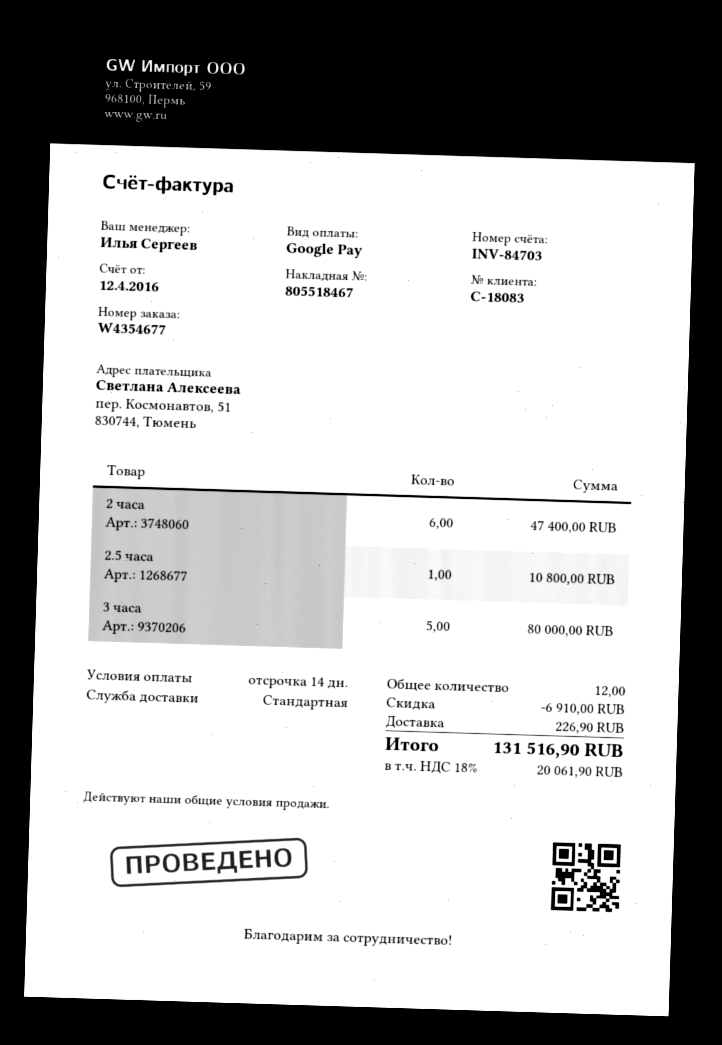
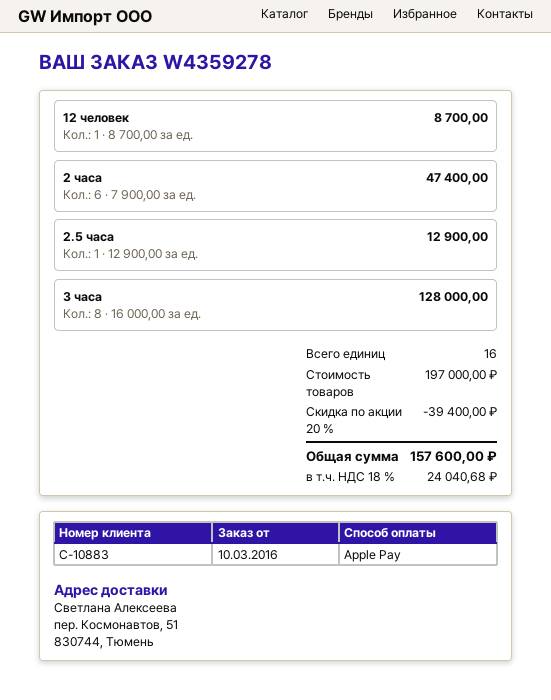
order number: W4354677 -> W4359278
customer number: C-18083 -> C-10883
payment method: Google Pay -> Apple Pay
2.5 часа: 1 for 10800.00 -> 1 for 12900.00
3 часа: 5 for 80000.00 -> 8 for 128000.00
12 человек: none -> 1 for 8700.00
total quantity: 12 -> 16
discount: 6910.00 -> 39400.00
shipping: 226.90 -> none
tax: 18% = 20061.90 -> 18% = 24040.68
total: 131516.90 -> 157600.00

